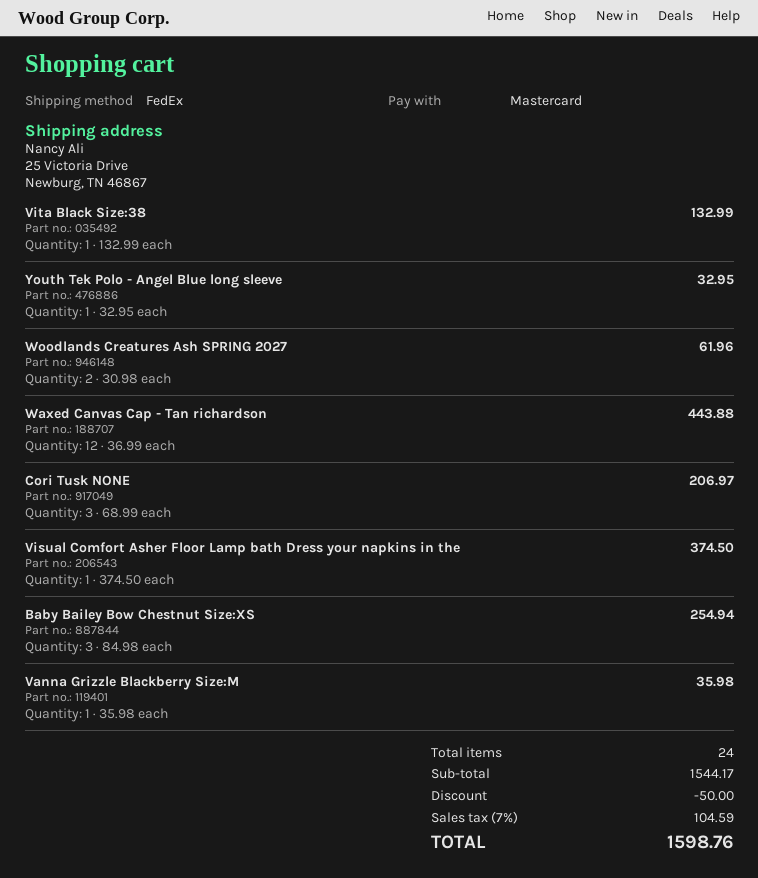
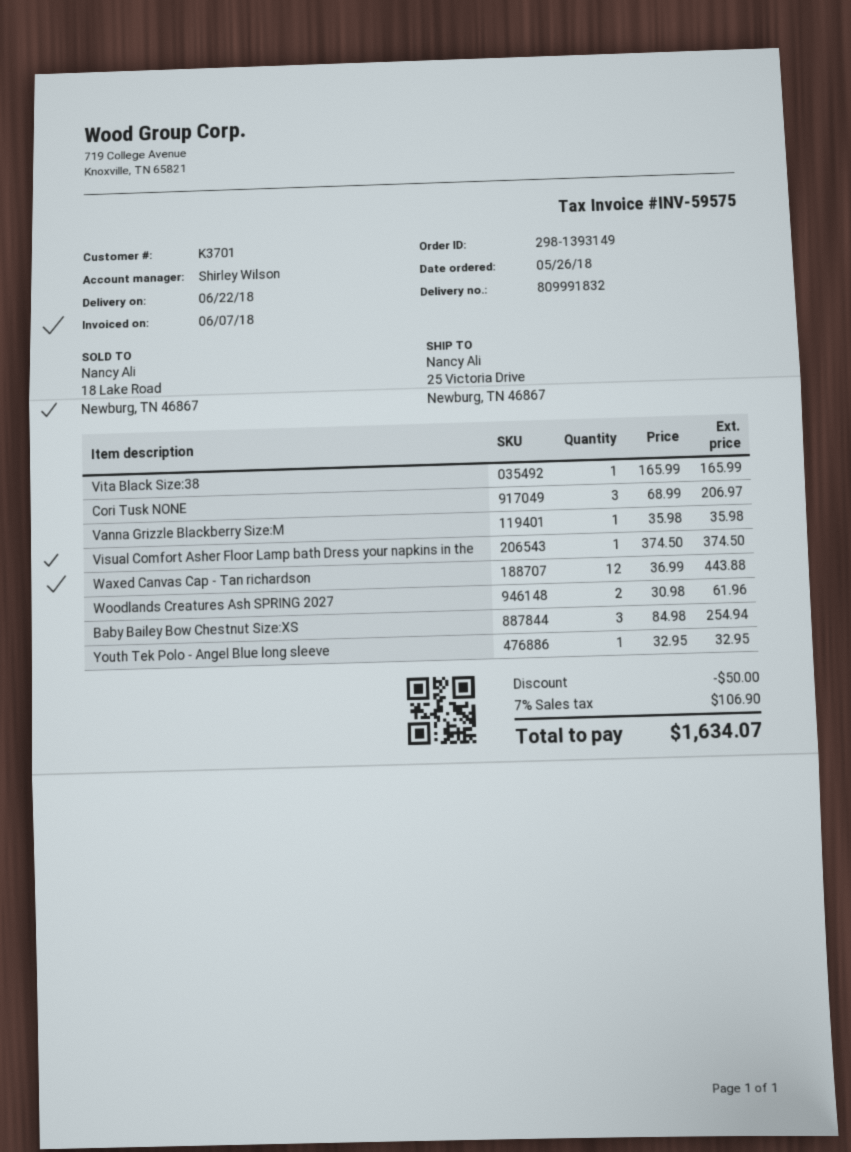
Vita Black Size:38: 1 x 132.99 = 132.99 -> 1 x 165.99 = 165.99
tax: 7% = 104.59 -> 7% = 106.90
total: 1598.76 -> 1634.07

